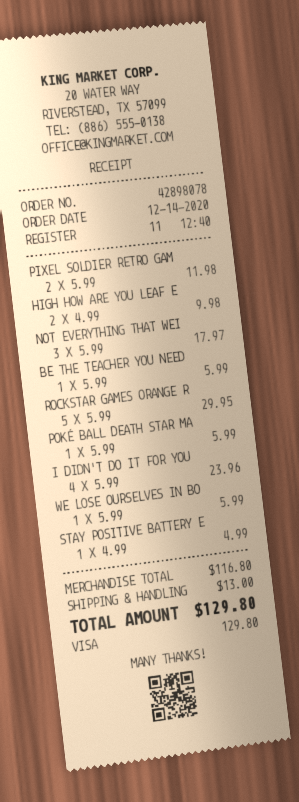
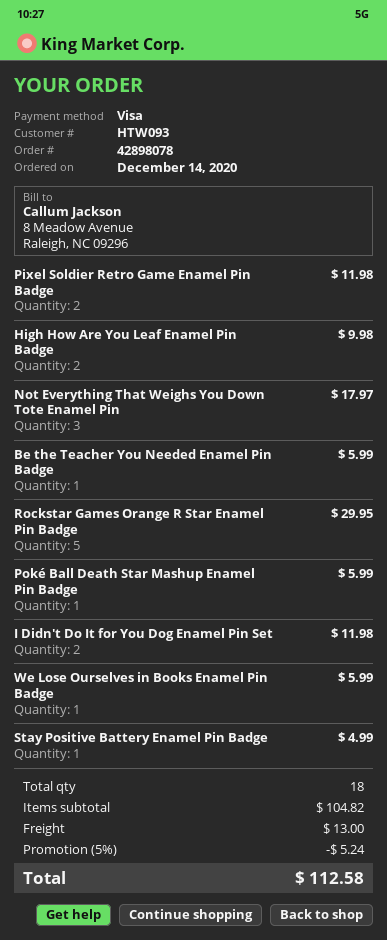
I DIDN'T DO IT FOR YOU: 4 for 23.96 -> 2 for 11.98
subtotal: 116.80 -> 104.82
discount: none -> 5% = 5.24
total: 129.80 -> 112.58

